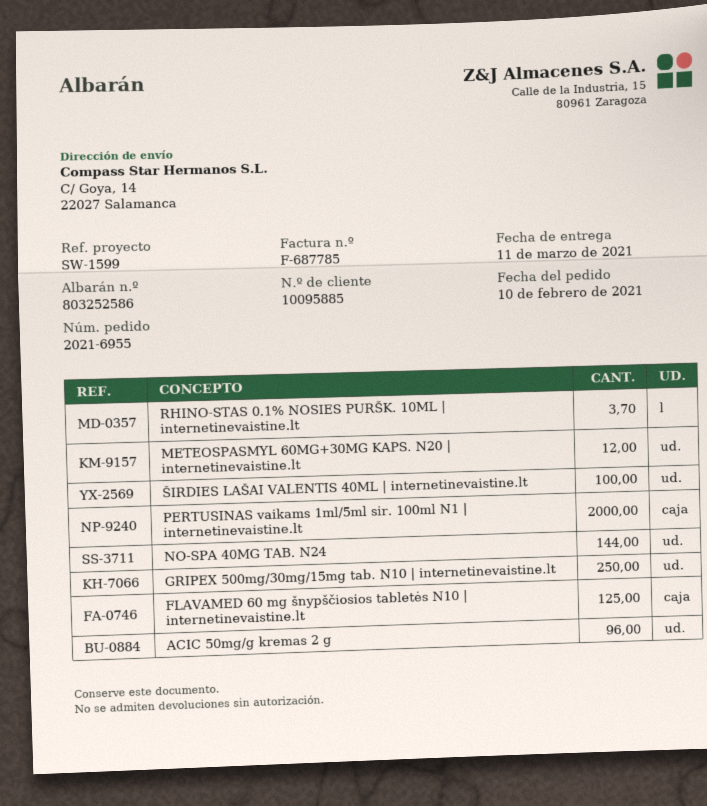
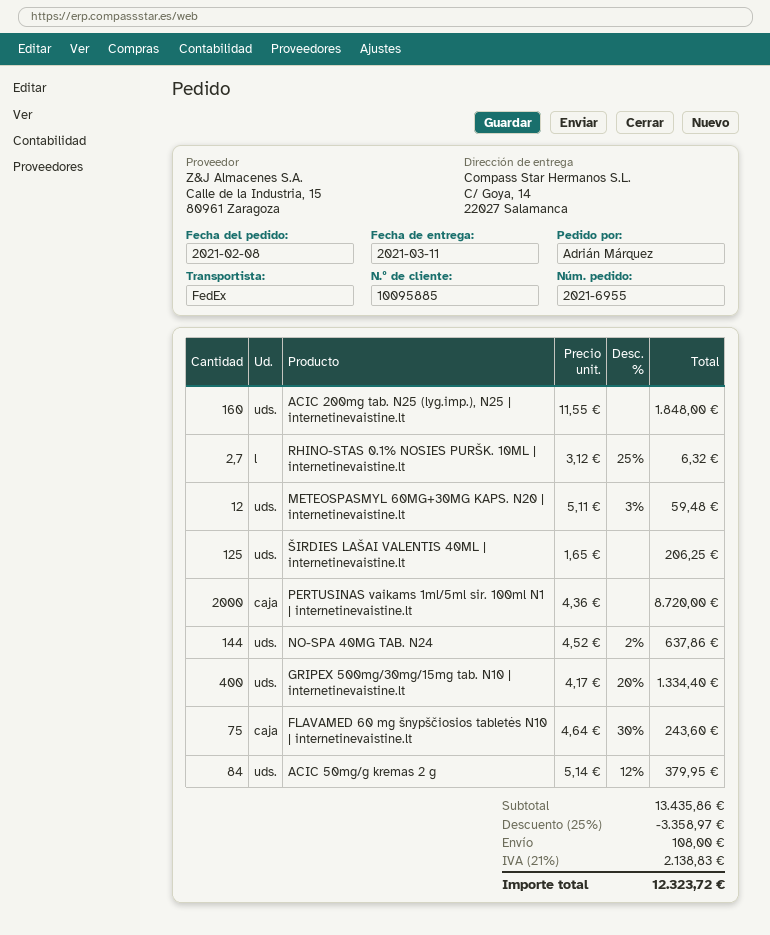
order date: 2021-02-10 -> 2021-02-08
RHINO-STAS 0.1% NOSIES PURŠK. 10ML | internetinevaistine.lt: 3.7 -> 2.7
ŠIRDIES LAŠAI VALENTIS 40ML | internetinevaistine.lt: 100 -> 125
GRIPEX 500mg/30mg/15mg tab. N10 | internetinevaistine.lt: 250 -> 400
FLAVAMED 60 mg šnypščiosios tabletės N10 | internetinevaistine.lt: 125 -> 75
ACIC 50mg/g kremas 2 g: 96 -> 84
ACIC 200mg tab. N25 (lyg.imp.), N25 | internetinevaistine.lt: none -> 160

